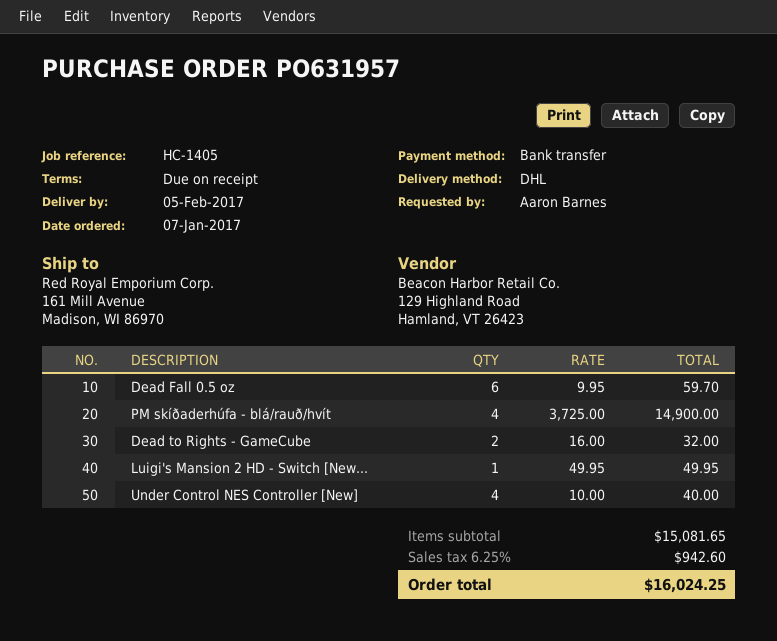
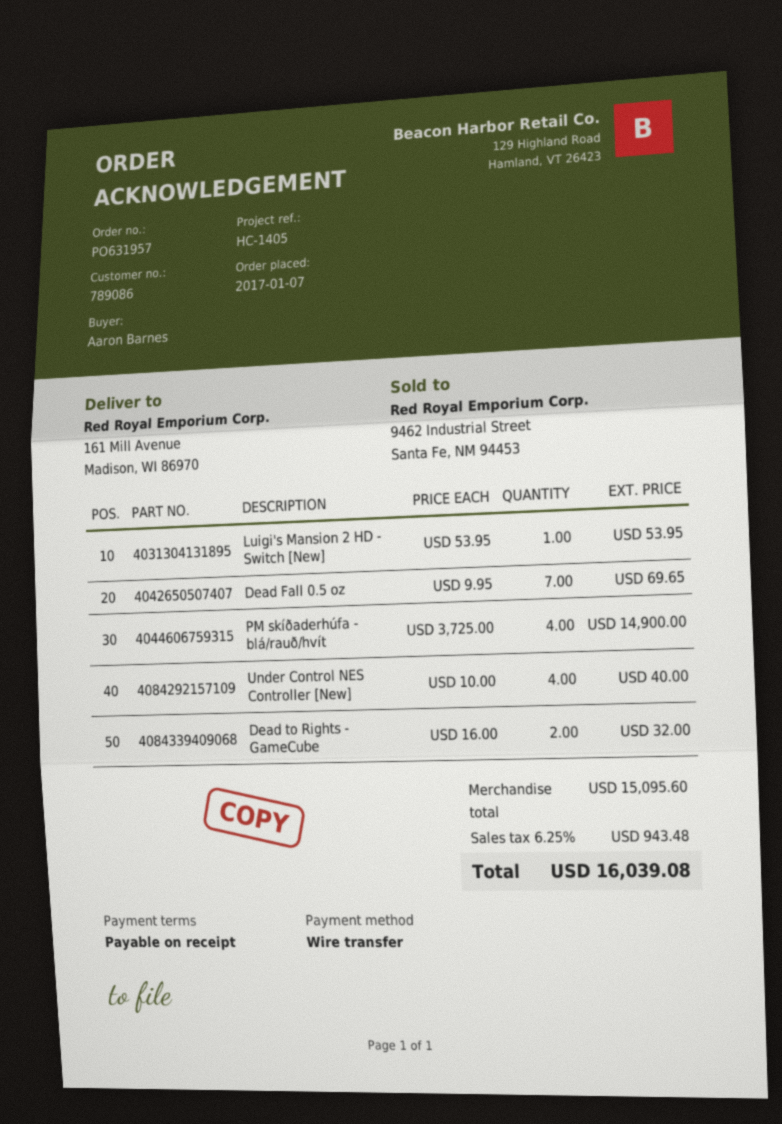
Dead Fall 0.5 oz: 6 x 9.95 = 59.70 -> 7 x 9.95 = 69.65
Luigi's Mansion 2 HD - Switch [New...: 1 x 49.95 = 49.95 -> 1 x 53.95 = 53.95
subtotal: 15081.65 -> 15095.60
tax: 6.25% = 942.60 -> 6.25% = 943.48
total: 16024.25 -> 16039.08

